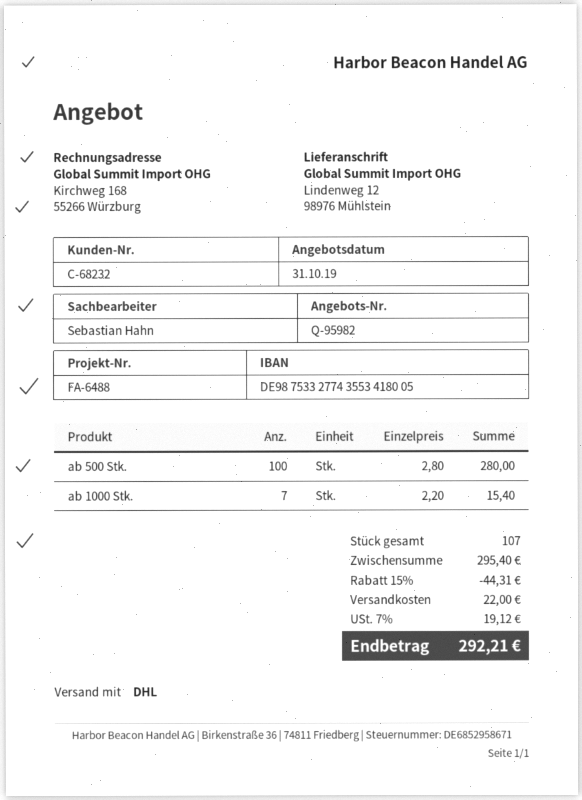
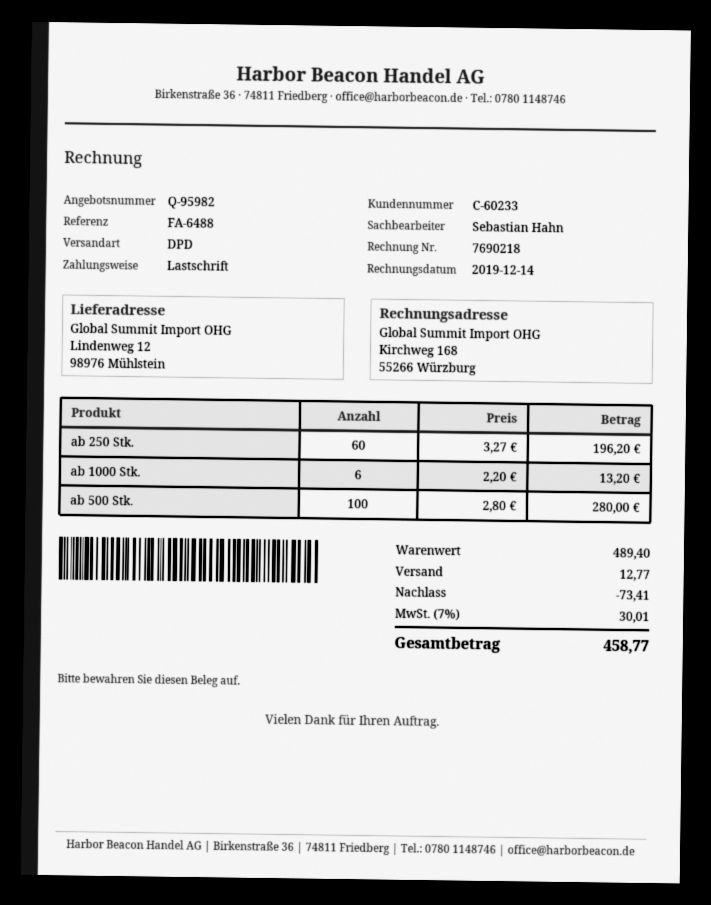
customer number: C-68232 -> C-60233
shipping method: DHL -> DPD
ab 1000 Stk.: 7 x 2.20 = 15.40 -> 6 x 2.20 = 13.20
ab 250 Stk.: none -> 60 x 3.27 = 196.20
subtotal: 295.40 -> 489.40
discount: 44.31 -> 73.41
shipping: 22.00 -> 12.77
tax: 7% = 19.12 -> 7% = 30.01
total: 292.21 -> 458.77

